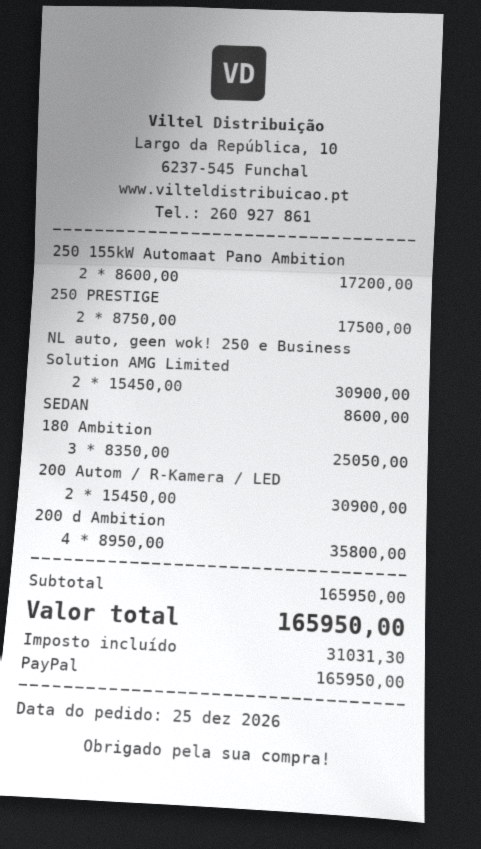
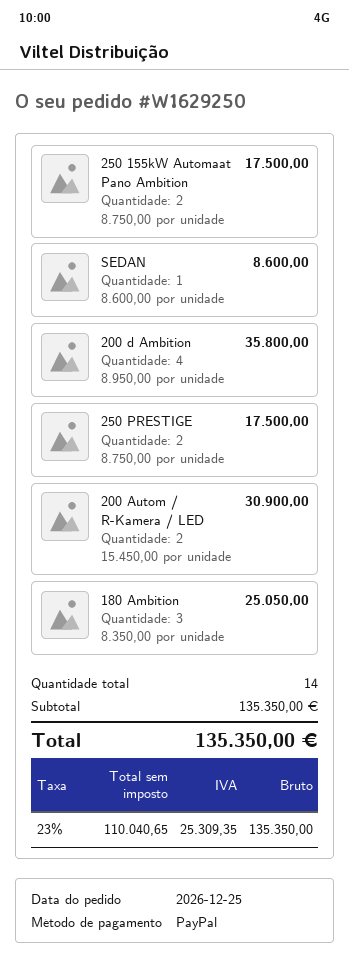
250 155kW Automaat Pano Ambition: 2 x 8600.00 = 17200.00 -> 2 x 8750.00 = 17500.00
NL auto, geen wok! 250 e Business Solution AMG Limited: 2 x 15450.00 = 30900.00 -> none
subtotal: 165950.00 -> 135350.00
tax: 31031.30 -> 25309.35
total: 165950.00 -> 135350.00

